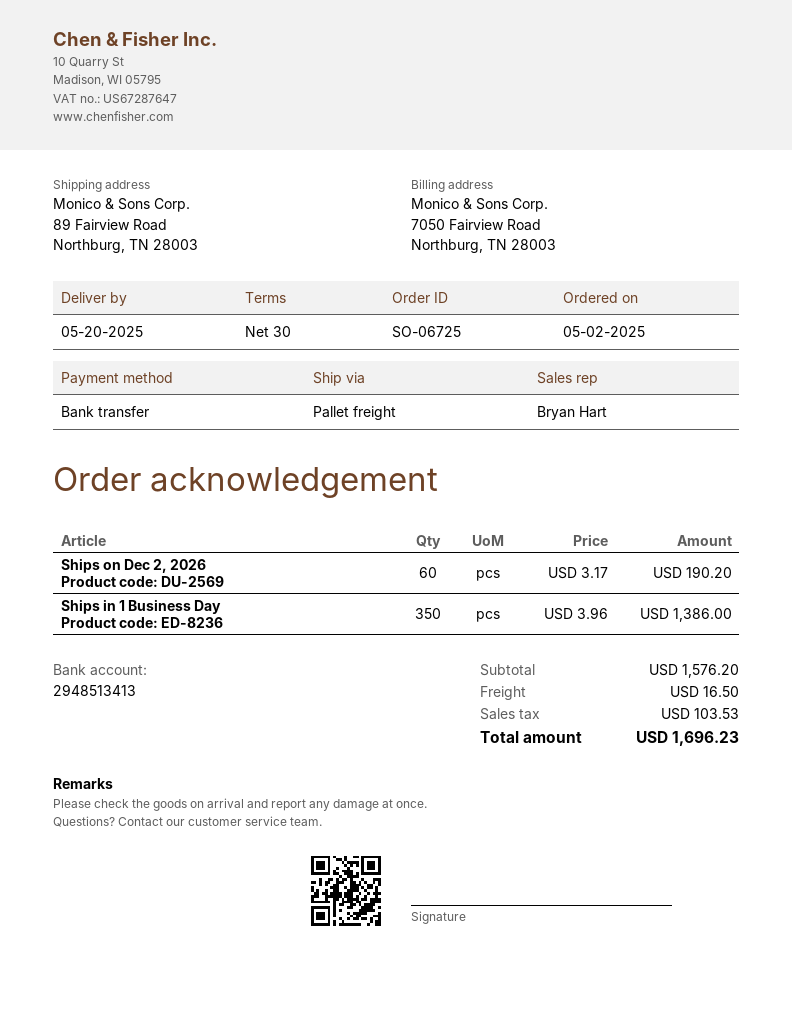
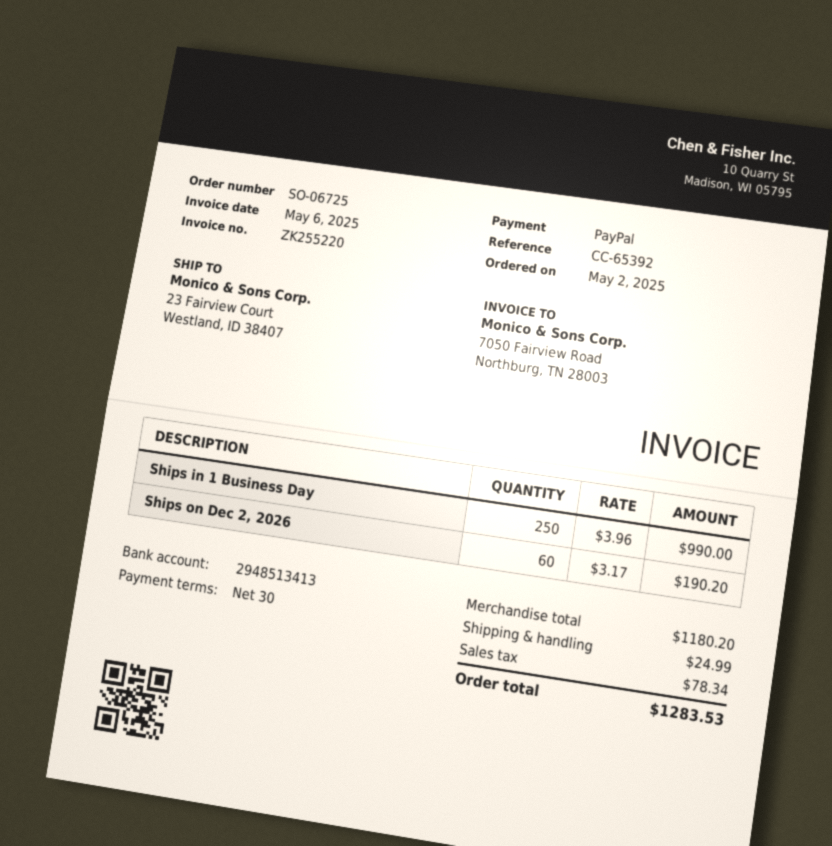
payment method: bank transfer -> PayPal
ship to: 89 Fairview Road, Northburg, TN 28003 -> 23 Fairview Court, Westland, ID 38407
Ships in 1 Business Day: 350 x 3.96 = 1386.00 -> 250 x 3.96 = 990.00
subtotal: 1576.20 -> 1180.20
shipping: 16.50 -> 24.99
tax: 103.53 -> 78.34
total: 1696.23 -> 1283.53

